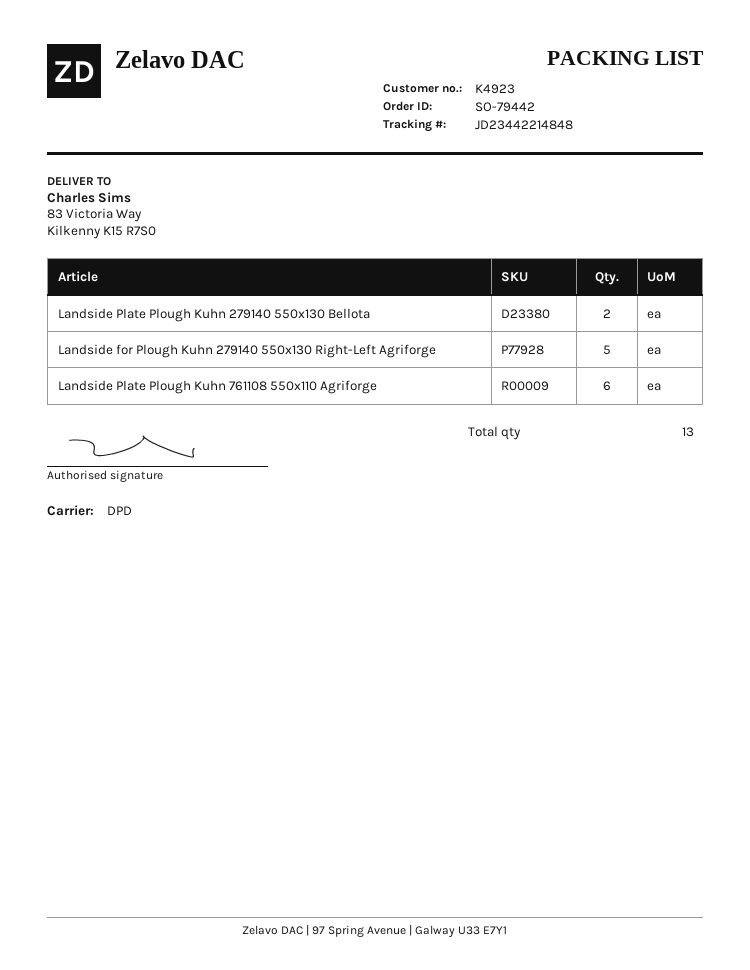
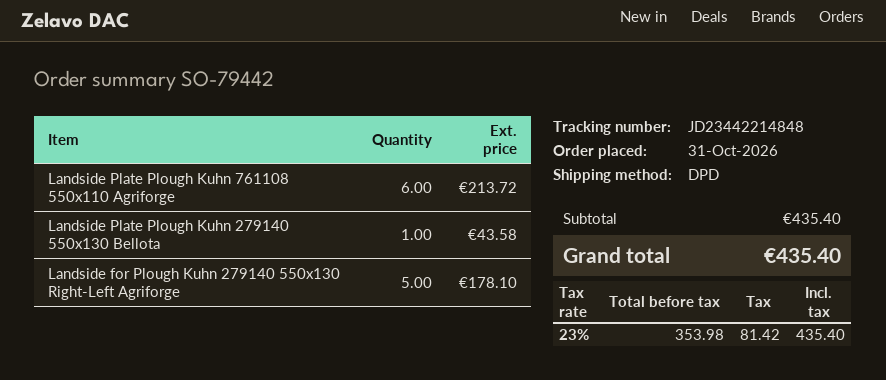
Landside Plate Plough Kuhn 279140 550x130 Bellota: 2 -> 1

